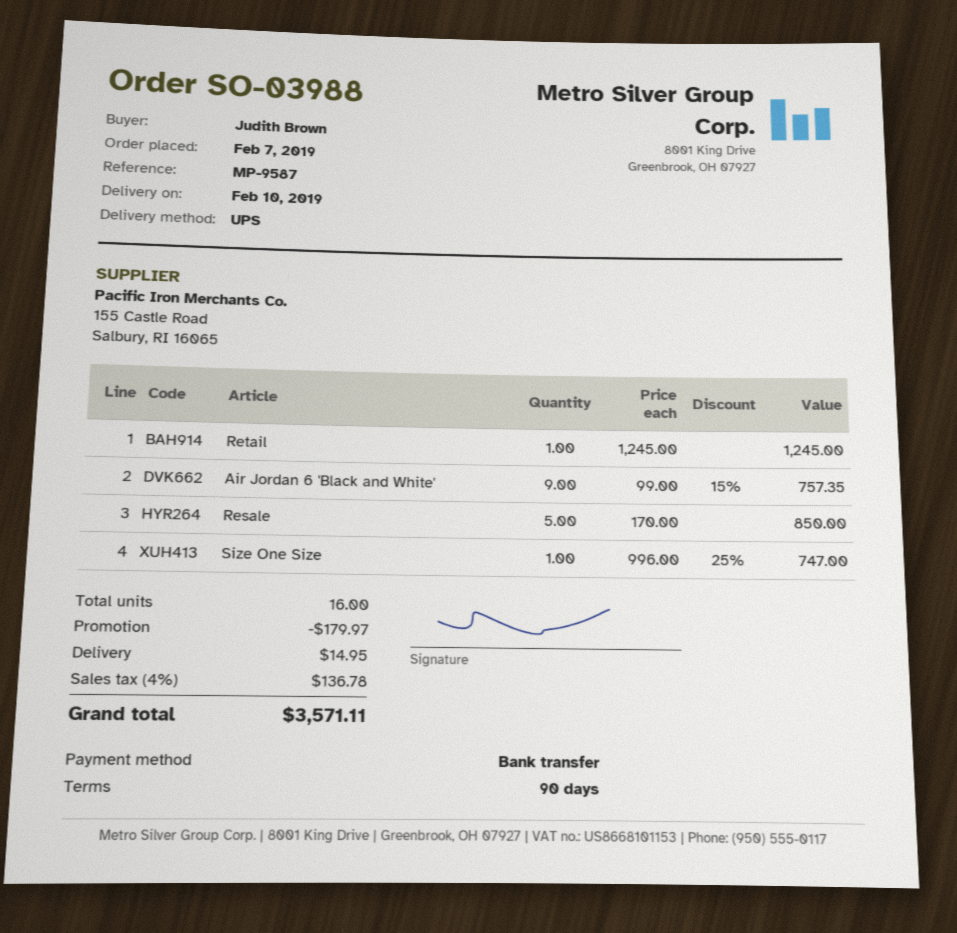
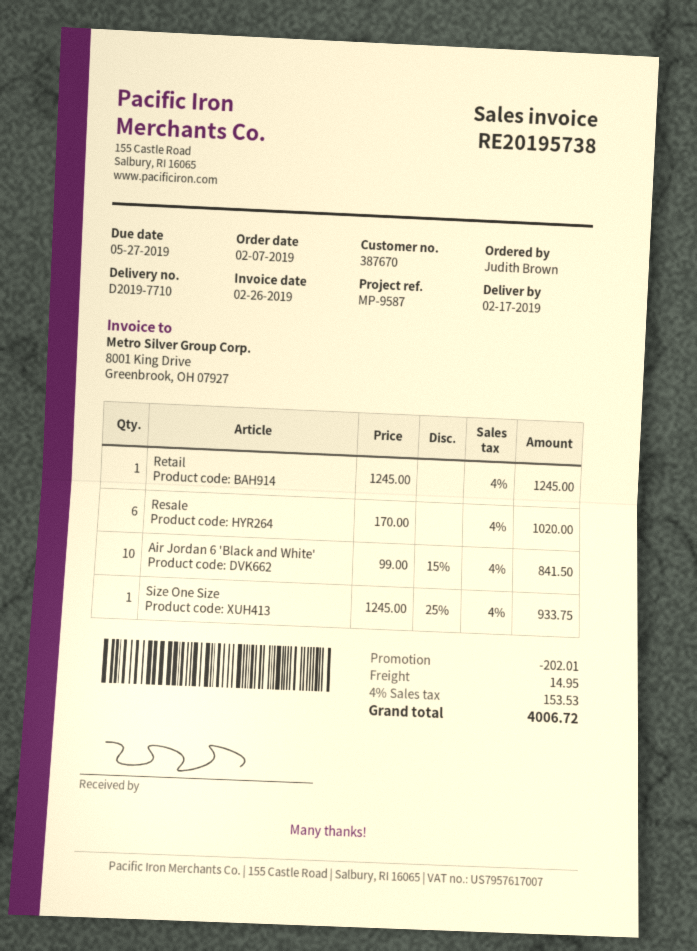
delivery date: 2019-02-10 -> 2019-02-17
Air Jordan 6 'Black and White': 9 x 99.00 - 15% = 757.35 -> 10 x 99.00 - 15% = 841.50
Resale: 5 x 170.00 = 850.00 -> 6 x 170.00 = 1020.00
Size One Size: 1 x 996.00 - 25% = 747.00 -> 1 x 1245.00 - 25% = 933.75
discount: 179.97 -> 202.01
tax: 4% = 136.78 -> 4% = 153.53
total: 3571.11 -> 4006.72

